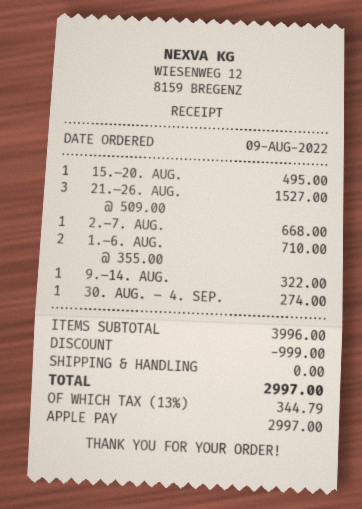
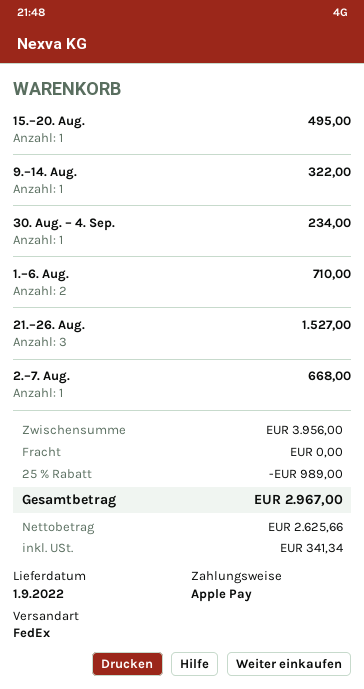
30. AUG. – 4. SEP.: 1 for 274.00 -> 1 for 234.00
subtotal: 3996.00 -> 3956.00
discount: 999.00 -> 989.00
tax: 344.79 -> 341.34
total: 2997.00 -> 2967.00

